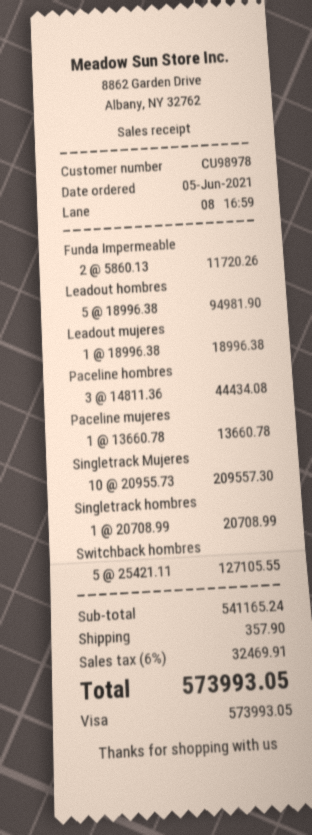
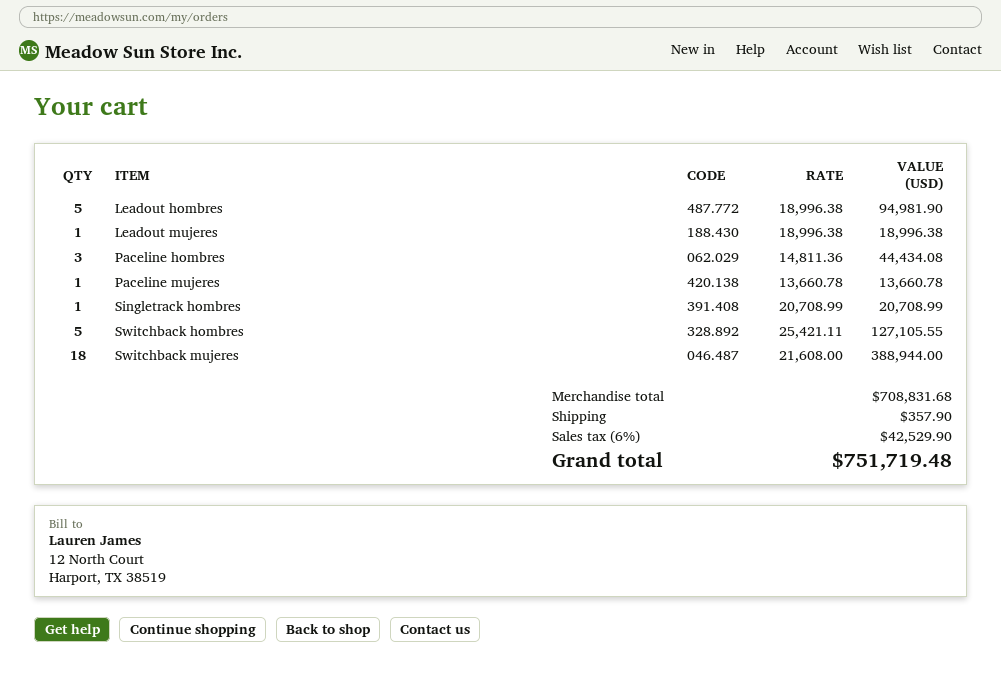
Funda Impermeable: 2 x 5860.13 = 11720.26 -> none
Singletrack Mujeres: 10 x 20955.73 = 209557.30 -> none
Switchback mujeres: none -> 18 x 21608.00 = 388944.00
subtotal: 541165.24 -> 708831.68
tax: 6% = 32469.91 -> 6% = 42529.90
total: 573993.05 -> 751719.48

